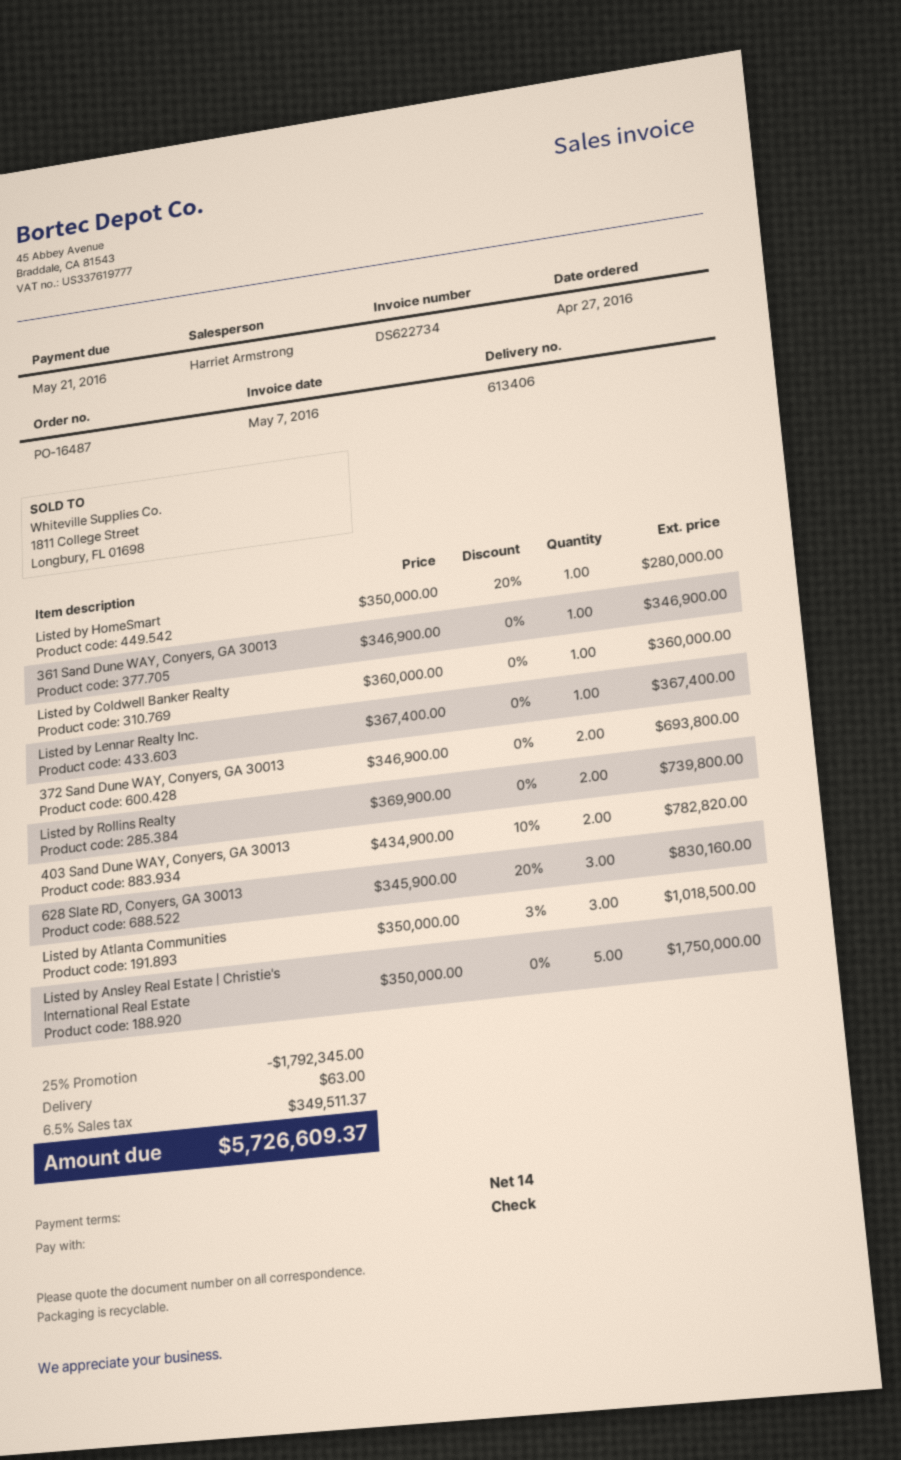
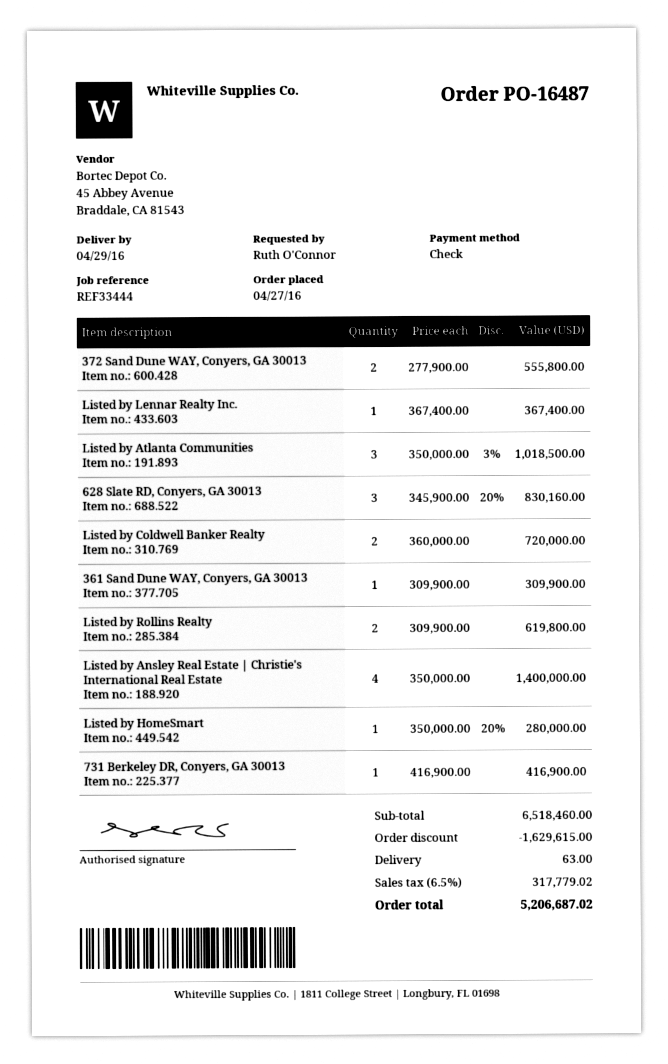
361 Sand Dune WAY, Conyers, GA 30013: 1 x 346900.00 = 346900.00 -> 1 x 309900.00 = 309900.00
Listed by Coldwell Banker Realty: 1 x 360000.00 = 360000.00 -> 2 x 360000.00 = 720000.00
372 Sand Dune WAY, Conyers, GA 30013: 2 x 346900.00 = 693800.00 -> 2 x 277900.00 = 555800.00
Listed by Rollins Realty: 2 x 369900.00 = 739800.00 -> 2 x 309900.00 = 619800.00
403 Sand Dune WAY, Conyers, GA 30013: 2 x 434900.00 - 10% = 782820.00 -> none
Listed by Ansley Real Estate | Christie's International Real Estate: 5 x 350000.00 = 1750000.00 -> 4 x 350000.00 = 1400000.00
731 Berkeley DR, Conyers, GA 30013: none -> 1 x 416900.00 = 416900.00
discount: 1792345.00 -> 1629615.00
tax: 6.5% = 349511.37 -> 6.5% = 317779.02
total: 5726609.37 -> 5206687.02

